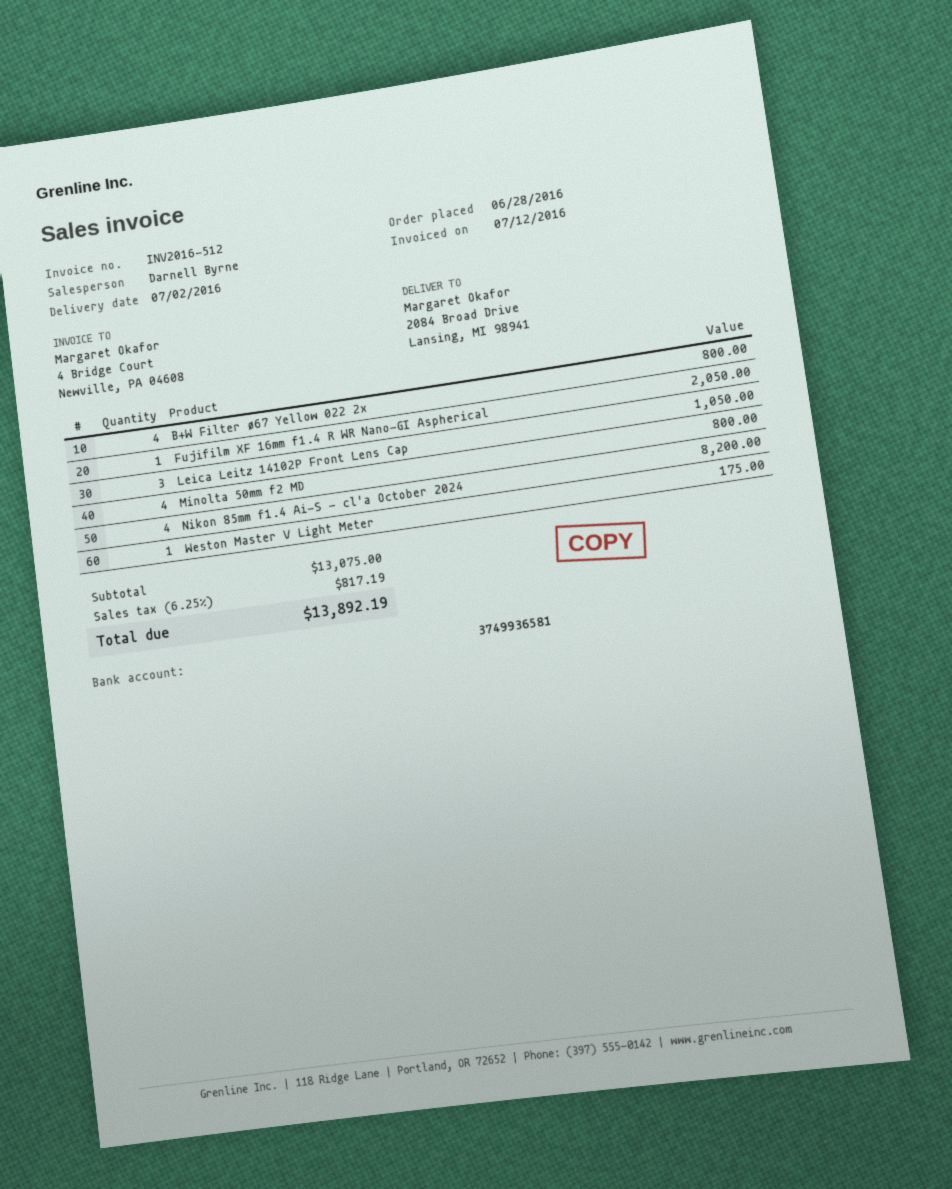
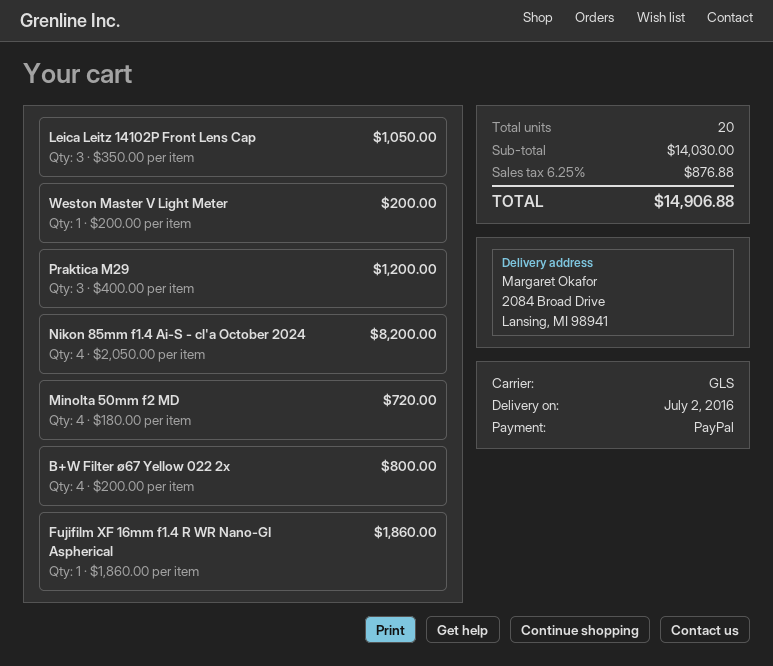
Fujifilm XF 16mm f1.4 R WR Nano-GI Aspherical: 1 for 2050.00 -> 1 for 1860.00
Minolta 50mm f2 MD: 4 for 800.00 -> 4 for 720.00
Weston Master V Light Meter: 1 for 175.00 -> 1 for 200.00
Praktica M29: none -> 3 for 1200.00
subtotal: 13075.00 -> 14030.00
tax: 6.25% = 817.19 -> 6.25% = 876.88
total: 13892.19 -> 14906.88

